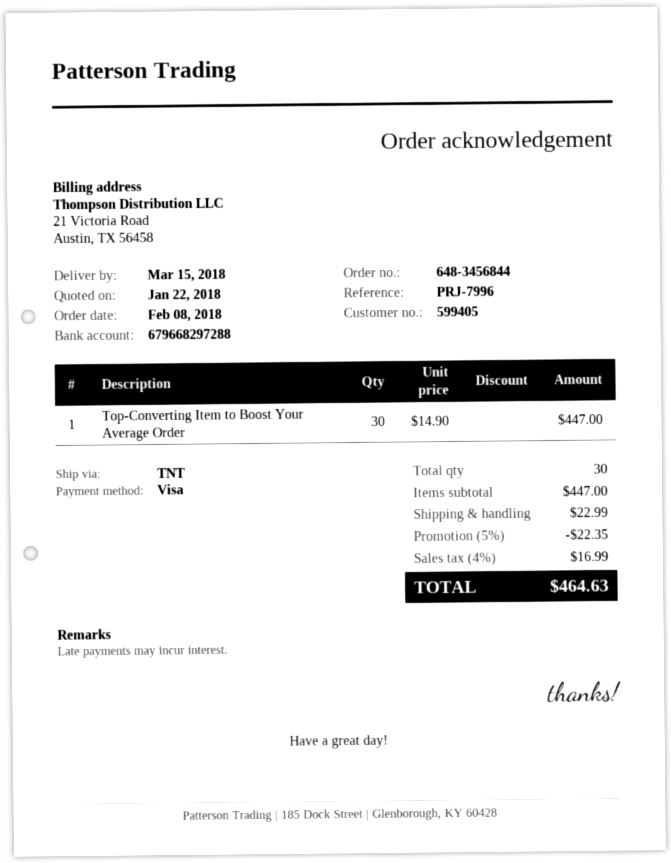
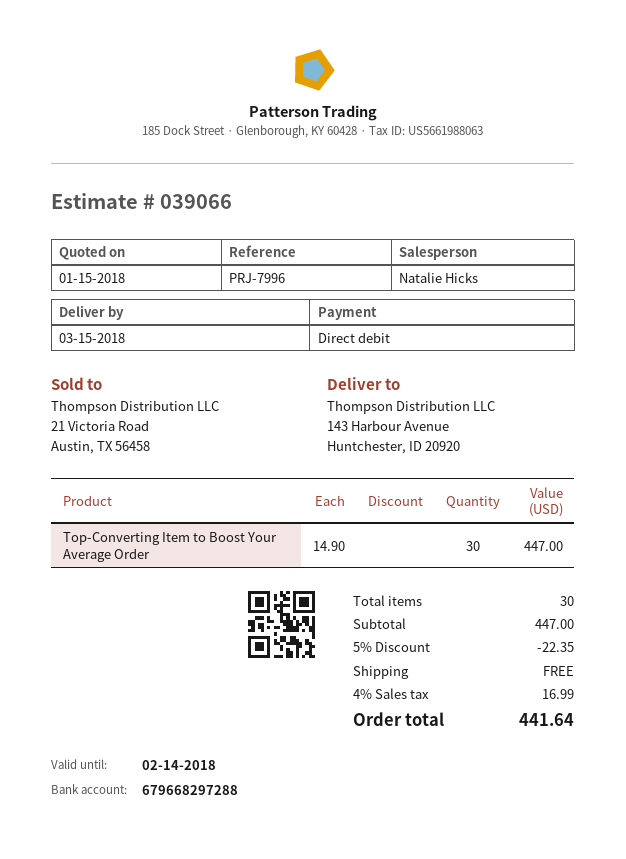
quote date: 2018-01-22 -> 2018-01-15
payment method: Visa -> direct debit
shipping: 22.99 -> 0.00
total: 464.63 -> 441.64

